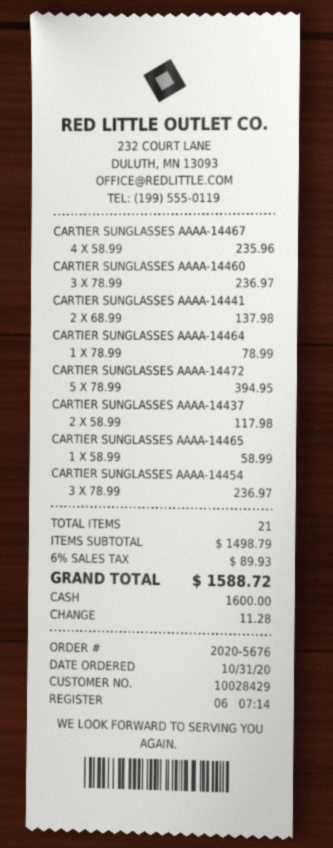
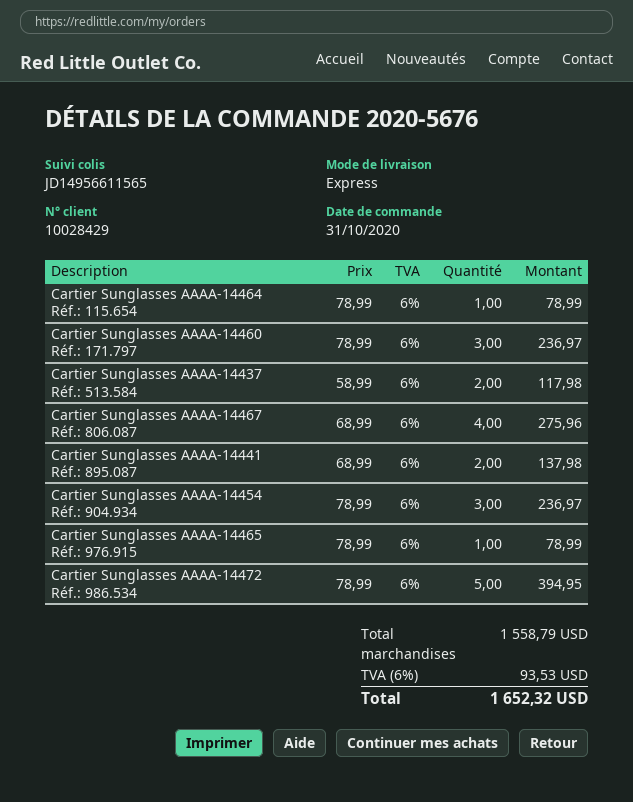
CARTIER SUNGLASSES AAAA-14467: 4 x 58.99 = 235.96 -> 4 x 68.99 = 275.96
CARTIER SUNGLASSES AAAA-14465: 1 x 58.99 = 58.99 -> 1 x 78.99 = 78.99
subtotal: 1498.79 -> 1558.79
tax: 6% = 89.93 -> 6% = 93.53
total: 1588.72 -> 1652.32

